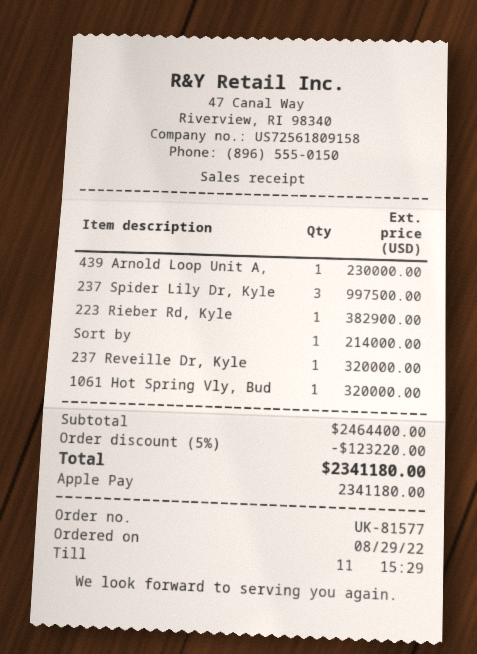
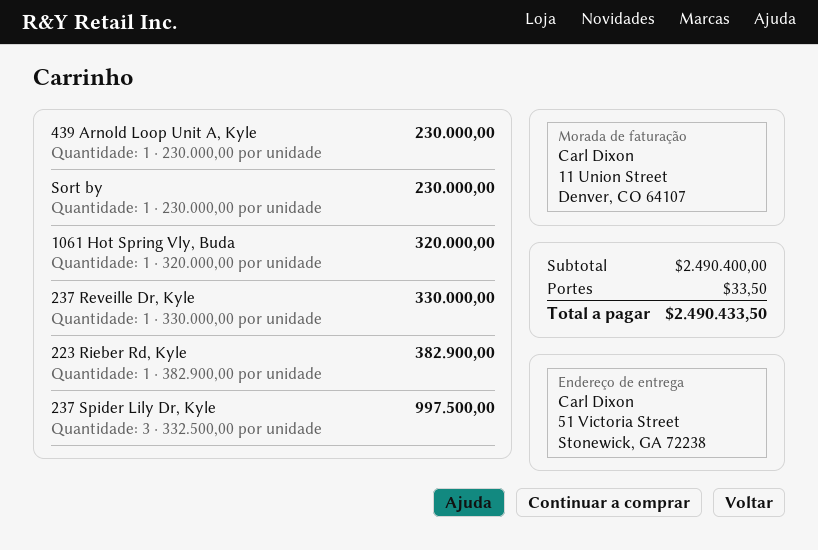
Sort by: 1 for 214000.00 -> 1 for 230000.00
237 Reveille Dr, Kyle: 1 for 320000.00 -> 1 for 330000.00
subtotal: 2464400.00 -> 2490400.00
discount: 5% = 123220.00 -> none
shipping: none -> 33.50
total: 2341180.00 -> 2490433.50

